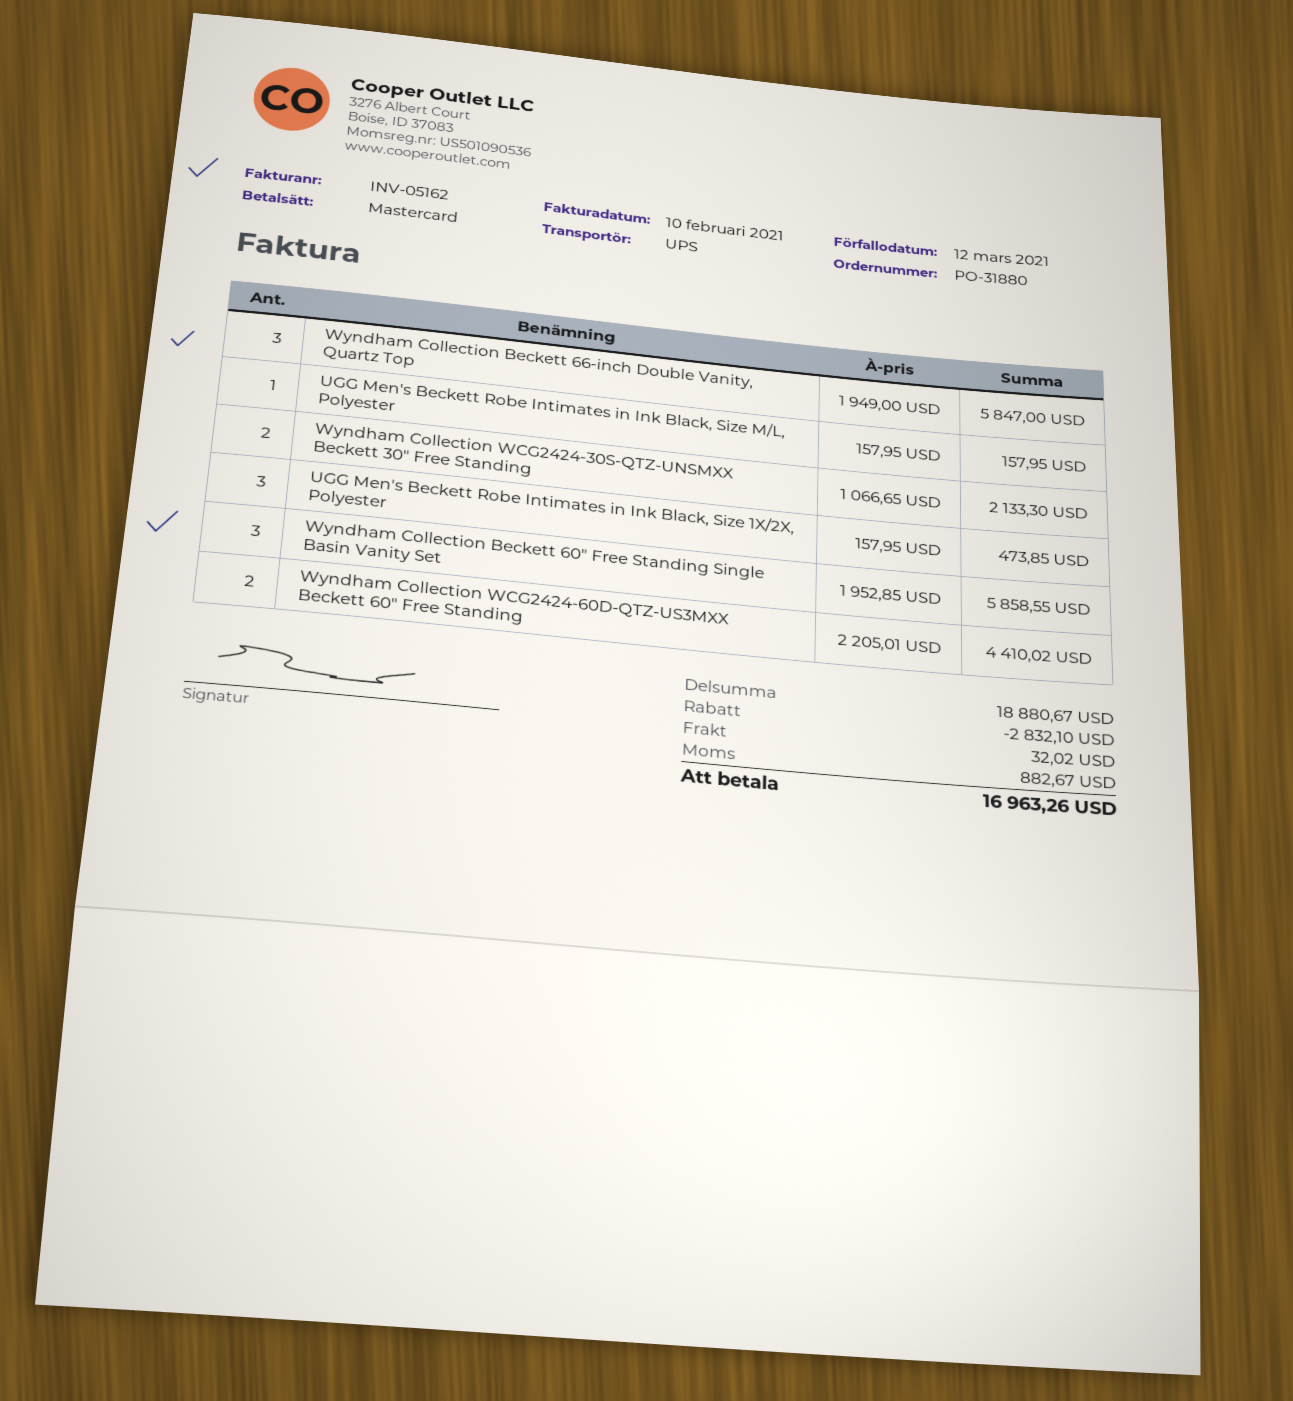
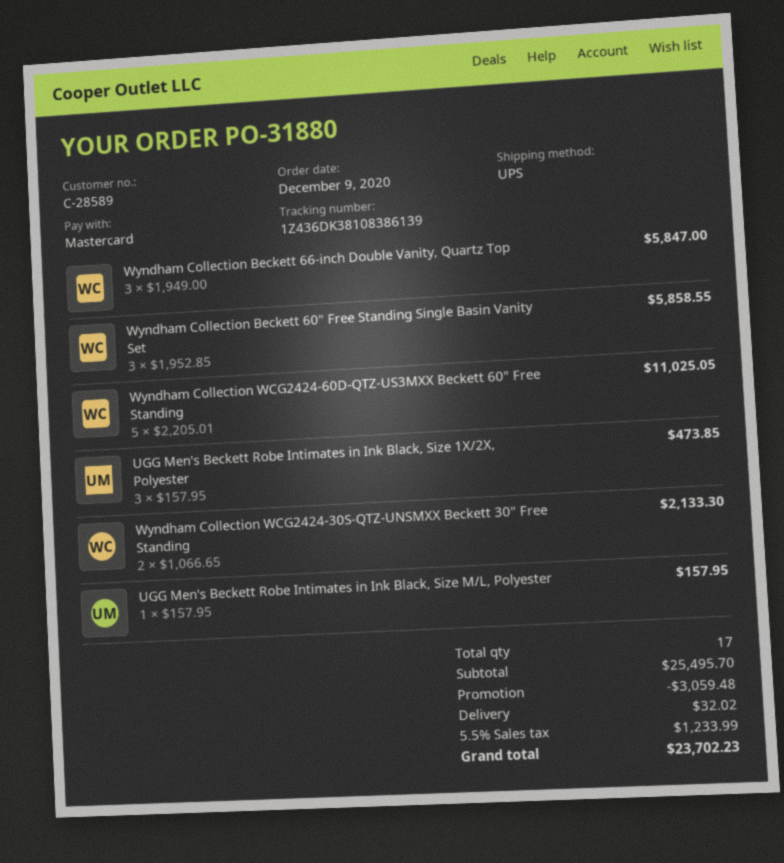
Wyndham Collection WCG2424-60D-QTZ-US3MXX Beckett 60" Free Standing: 2 x 2205.01 = 4410.02 -> 5 x 2205.01 = 11025.05
subtotal: 18880.67 -> 25495.70
discount: 2832.10 -> 3059.48
tax: 882.67 -> 1233.99
total: 16963.26 -> 23702.23

